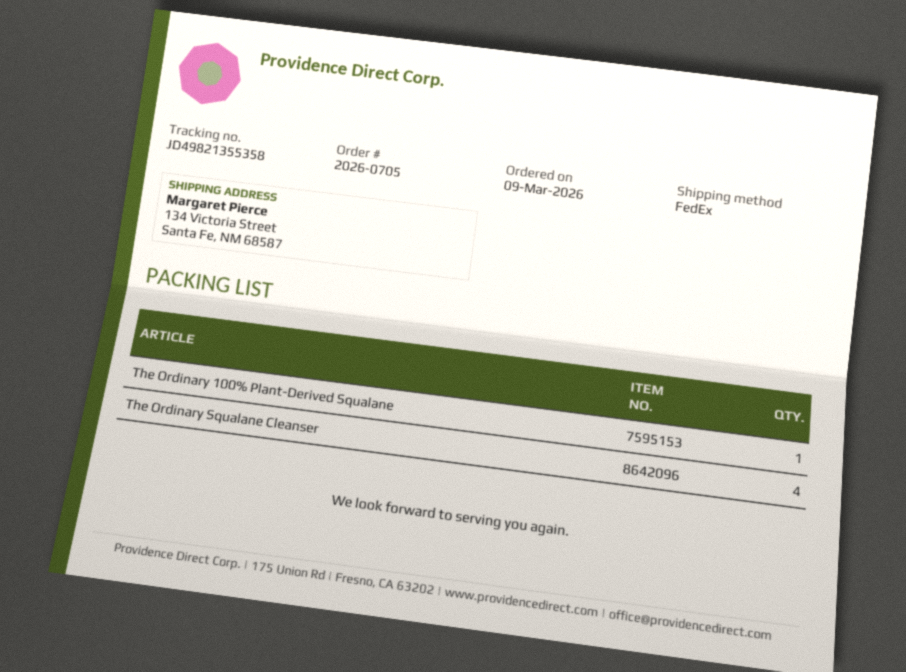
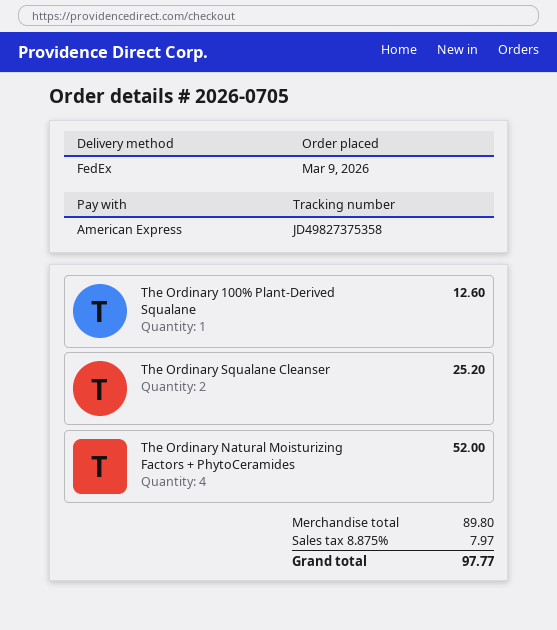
tracking number: JD49821355358 -> JD49827375358
The Ordinary Squalane Cleanser: 4 -> 2
The Ordinary Natural Moisturizing Factors + PhytoCeramides: none -> 4

